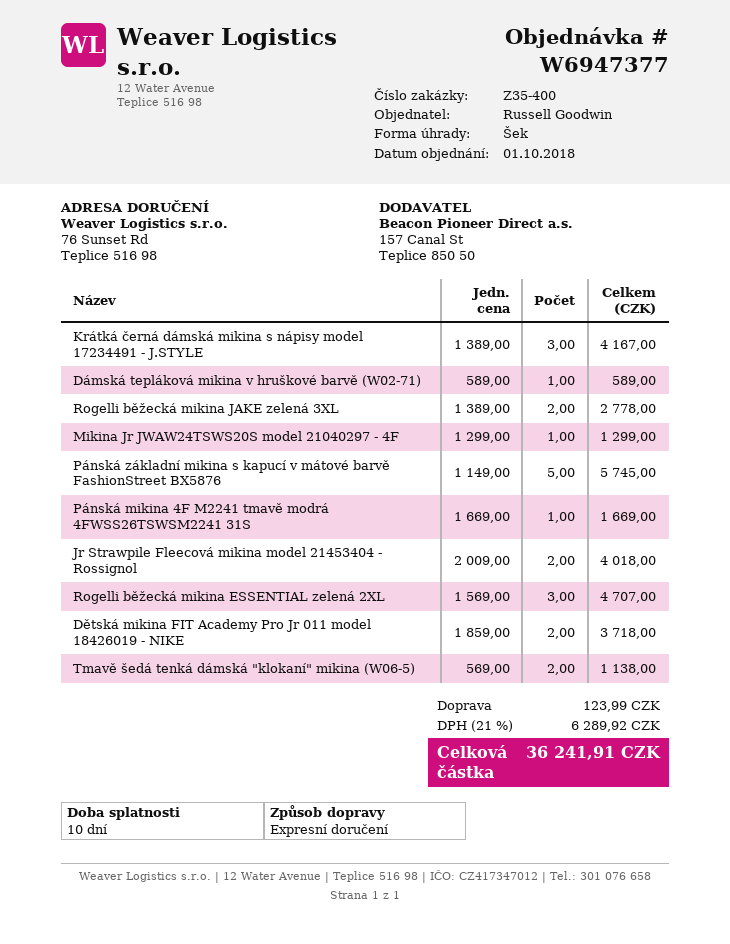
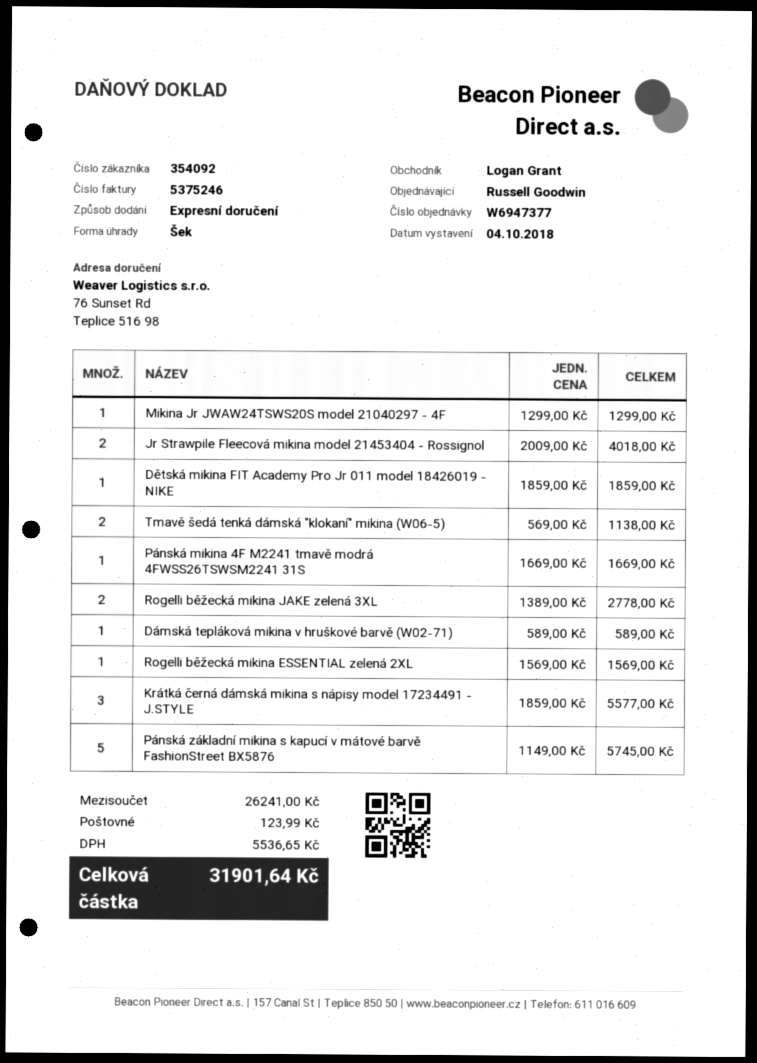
Krátká černá dámská mikina s nápisy model 17234491 - J.STYLE: 3 x 1389.00 = 4167.00 -> 3 x 1859.00 = 5577.00
Rogelli běžecká mikina ESSENTIAL zelená 2XL: 3 x 1569.00 = 4707.00 -> 1 x 1569.00 = 1569.00
Dětská mikina FIT Academy Pro Jr 011 model 18426019 - NIKE: 2 x 1859.00 = 3718.00 -> 1 x 1859.00 = 1859.00
tax: 6289.92 -> 5536.65
total: 36241.91 -> 31901.64

